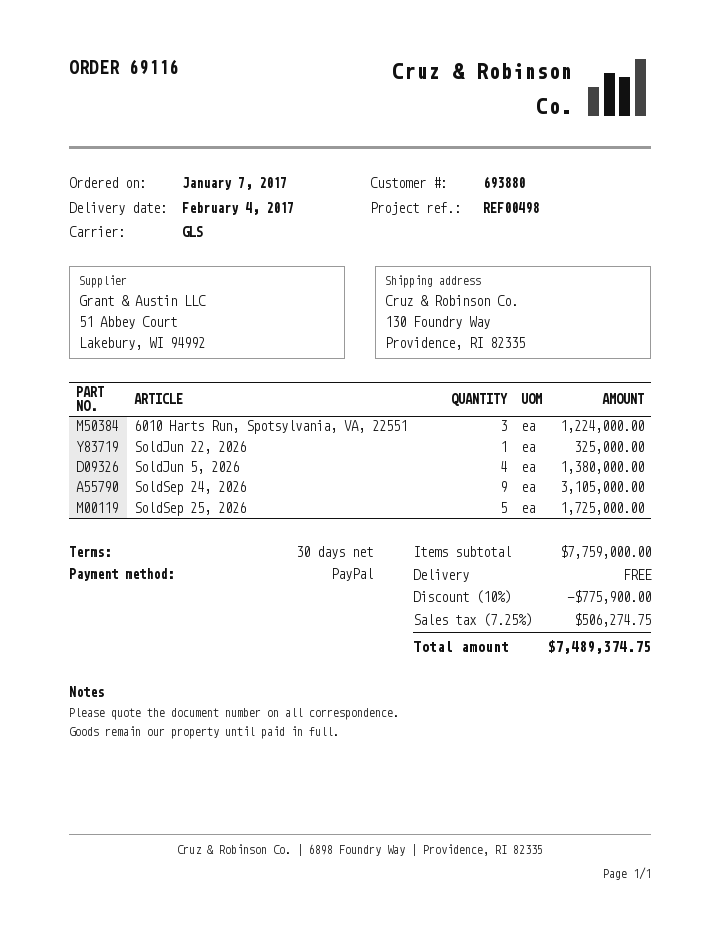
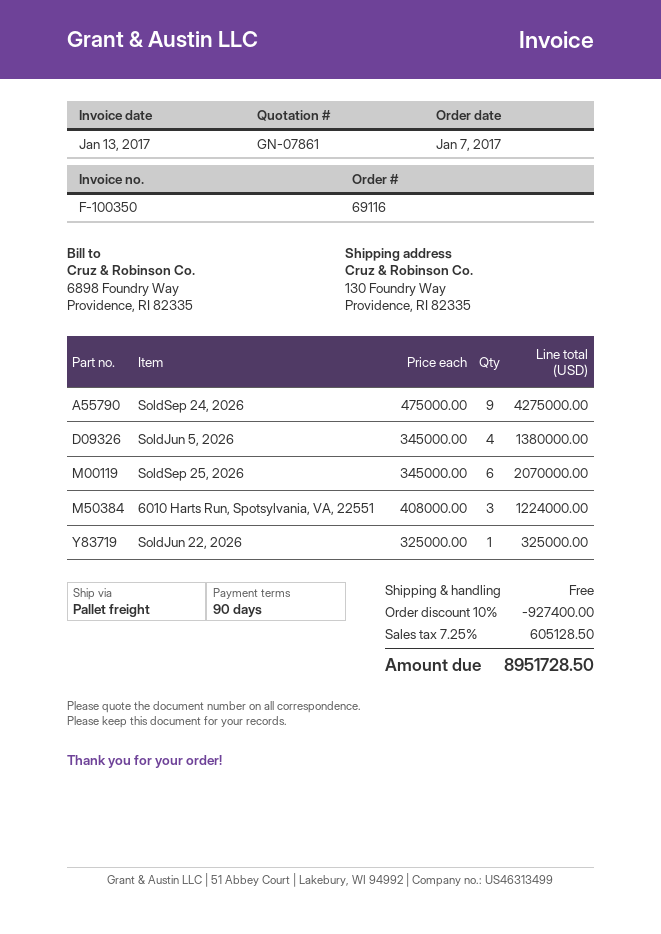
payment terms: 30 days -> 90 days
shipping method: GLS -> pallet freight
SoldSep 24, 2026: 9 for 3105000.00 -> 9 for 4275000.00
SoldSep 25, 2026: 5 for 1725000.00 -> 6 for 2070000.00
discount: 10% = 775900.00 -> 10% = 927400.00
tax: 7.25% = 506274.75 -> 7.25% = 605128.50
total: 7489374.75 -> 8951728.50

